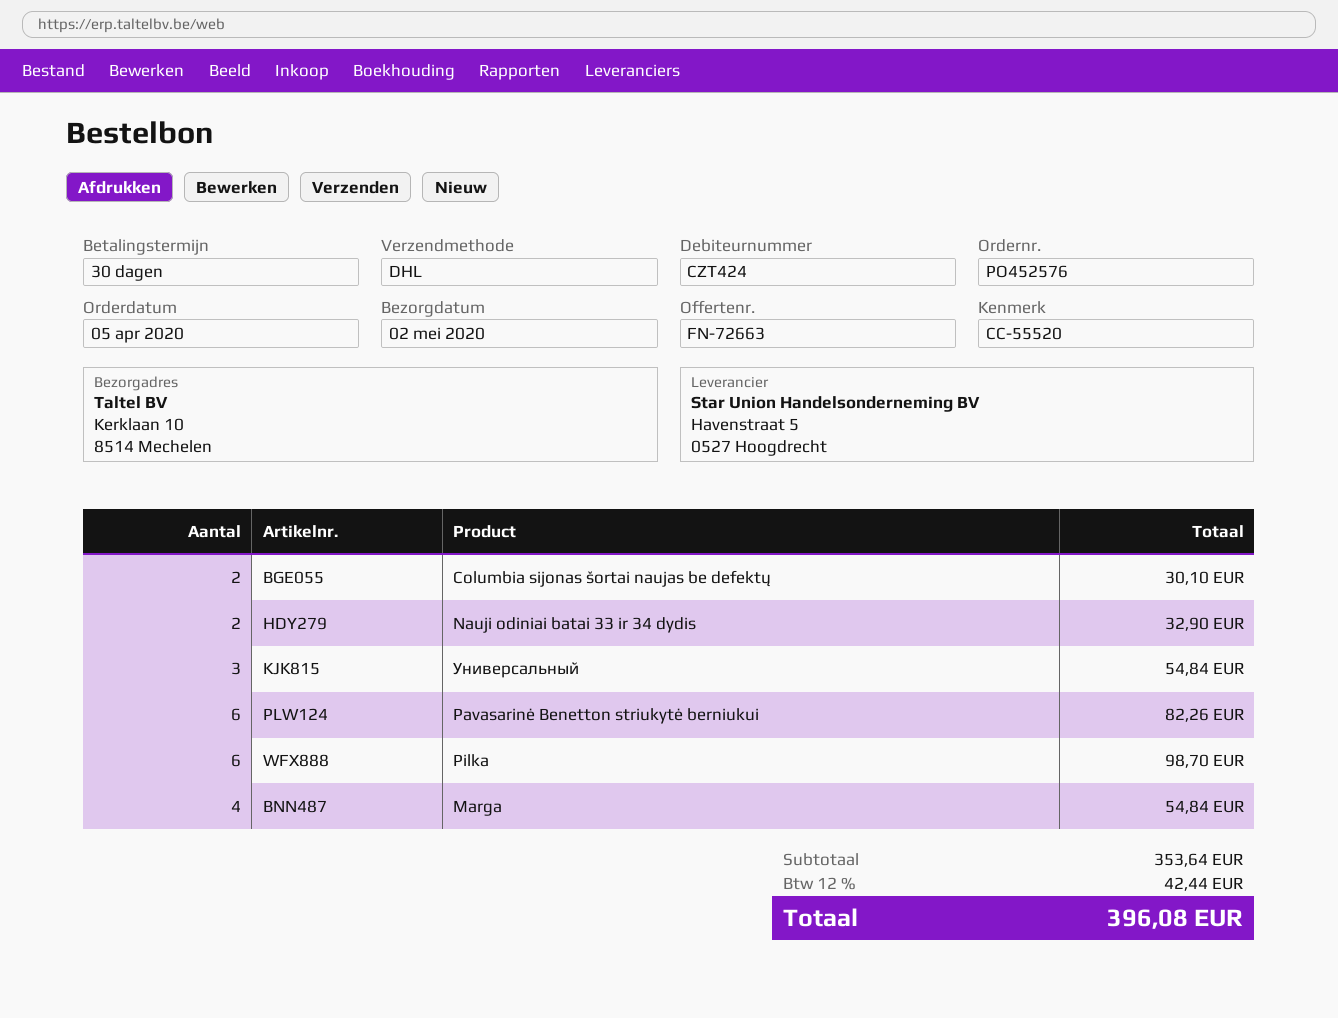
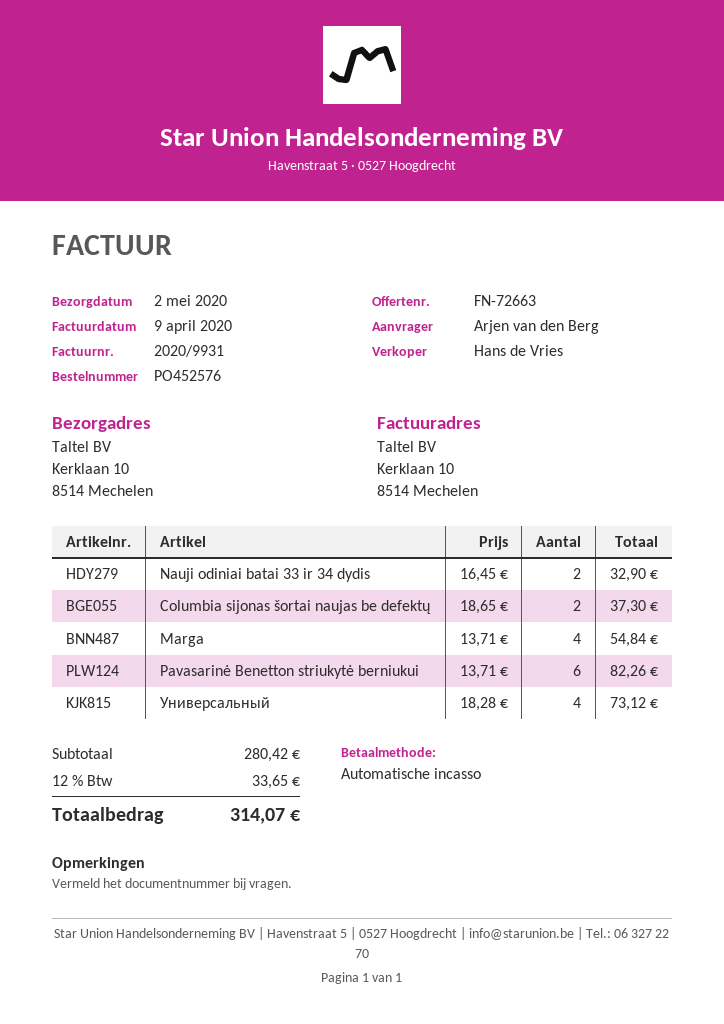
Columbia sijonas šortai naujas be defektų: 2 for 30.10 -> 2 for 37.30
Универсальный: 3 for 54.84 -> 4 for 73.12
Pilka: 6 for 98.70 -> none
subtotal: 353.64 -> 280.42
tax: 12% = 42.44 -> 12% = 33.65
total: 396.08 -> 314.07

